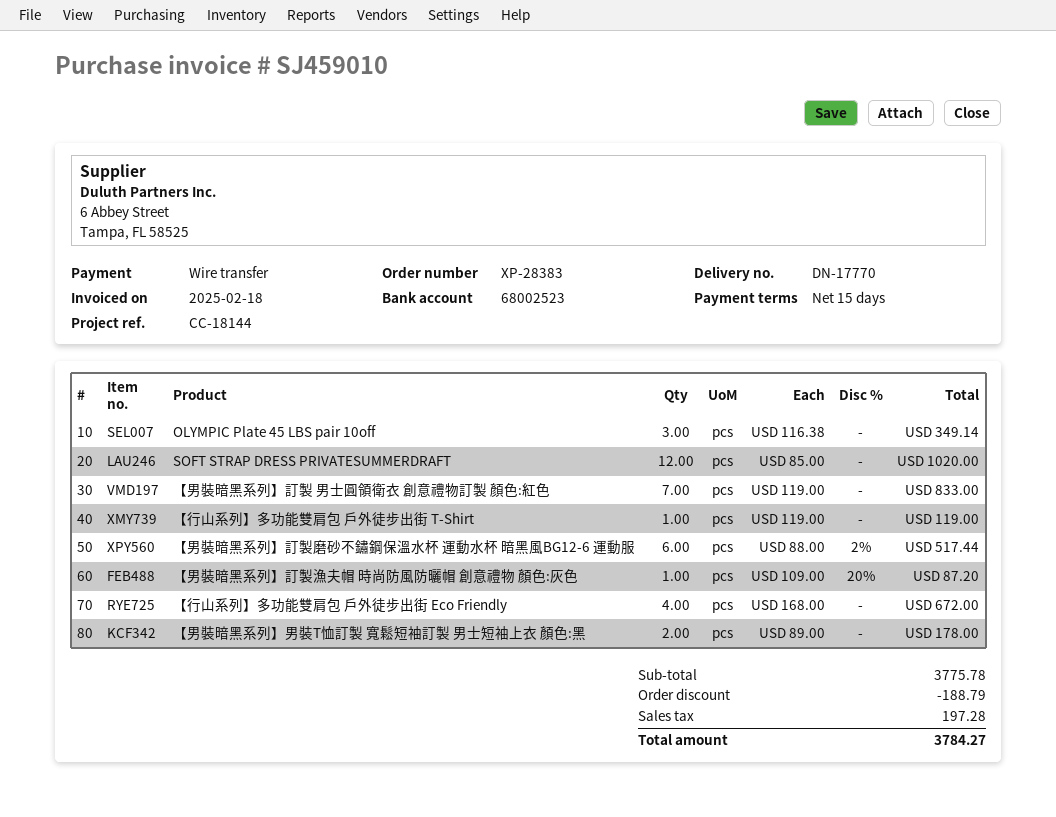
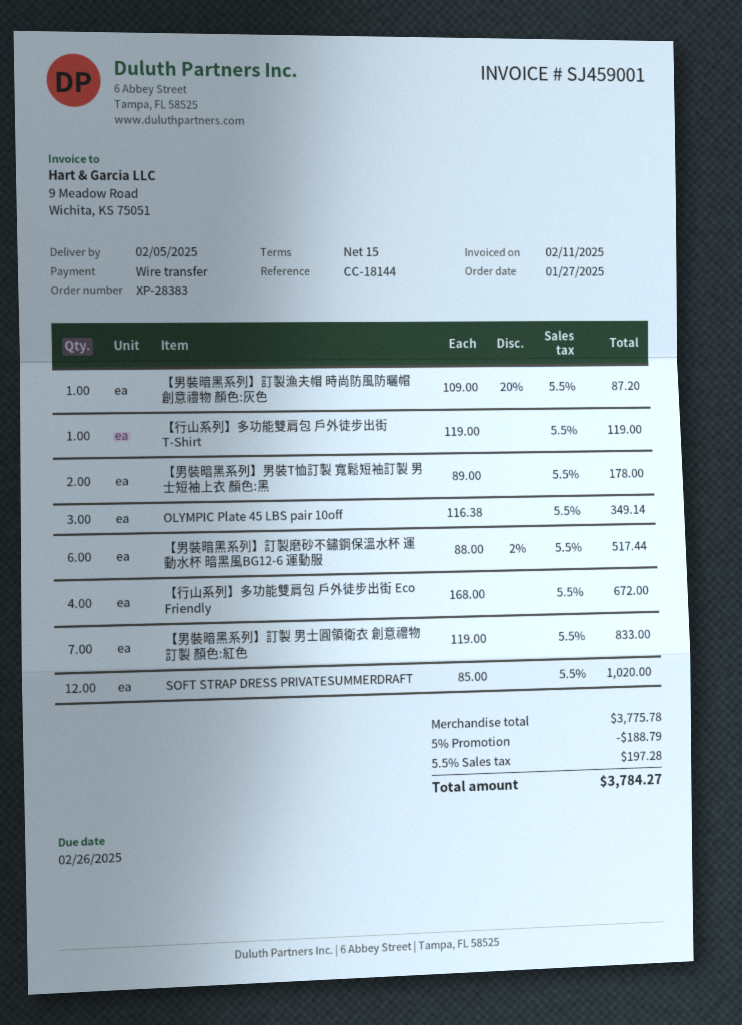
invoice number: SJ459010 -> SJ459001
invoice date: 2025-02-18 -> 2025-02-11

